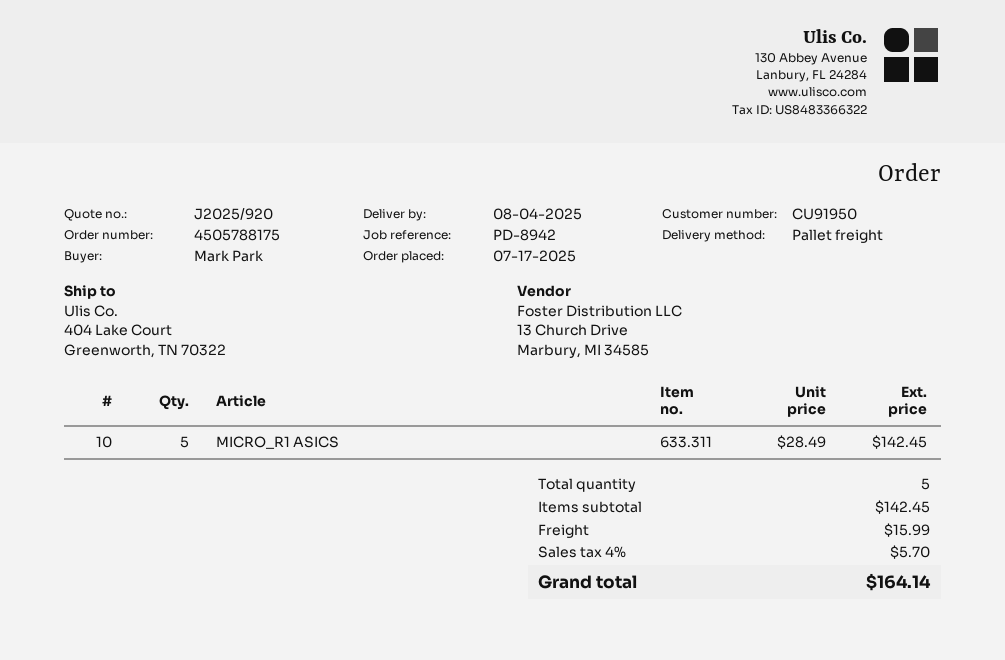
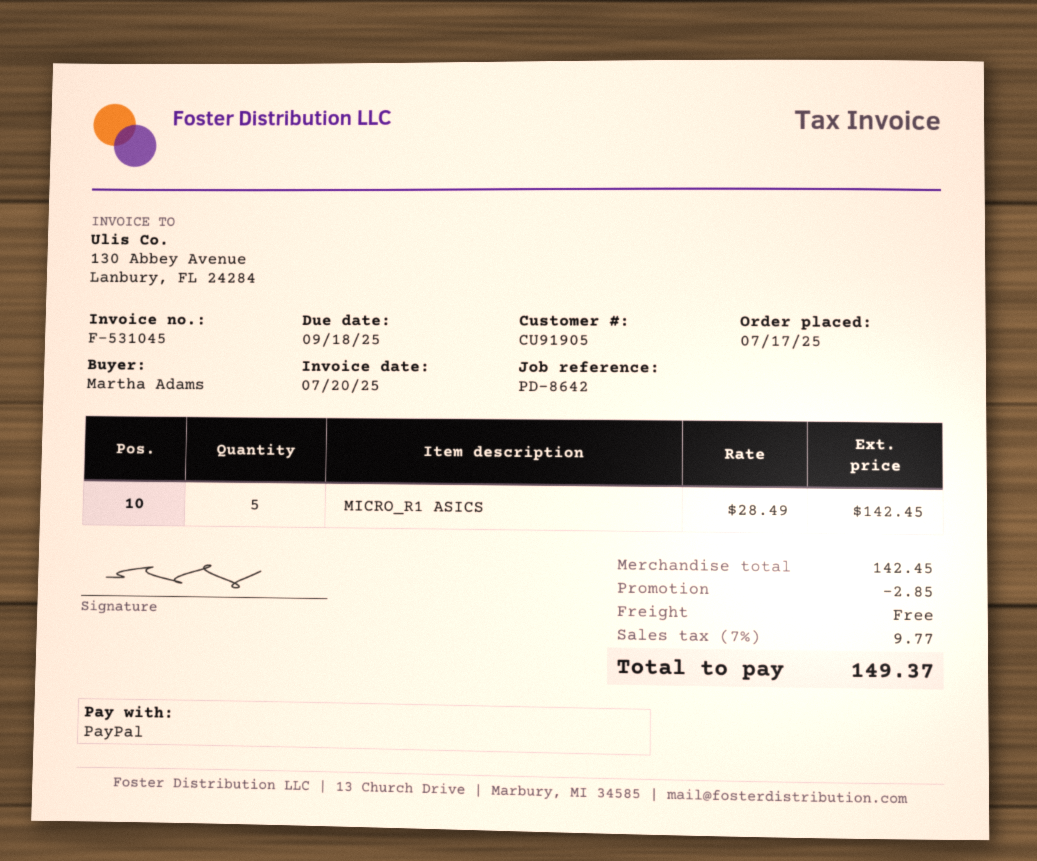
customer number: CU91950 -> CU91905
reference: PD-8942 -> PD-8642
ordered by: Mark Park -> Martha Adams
discount: none -> 2.85
shipping: 15.99 -> 0.00
tax: 4% = 5.70 -> 7% = 9.77
total: 164.14 -> 149.37

